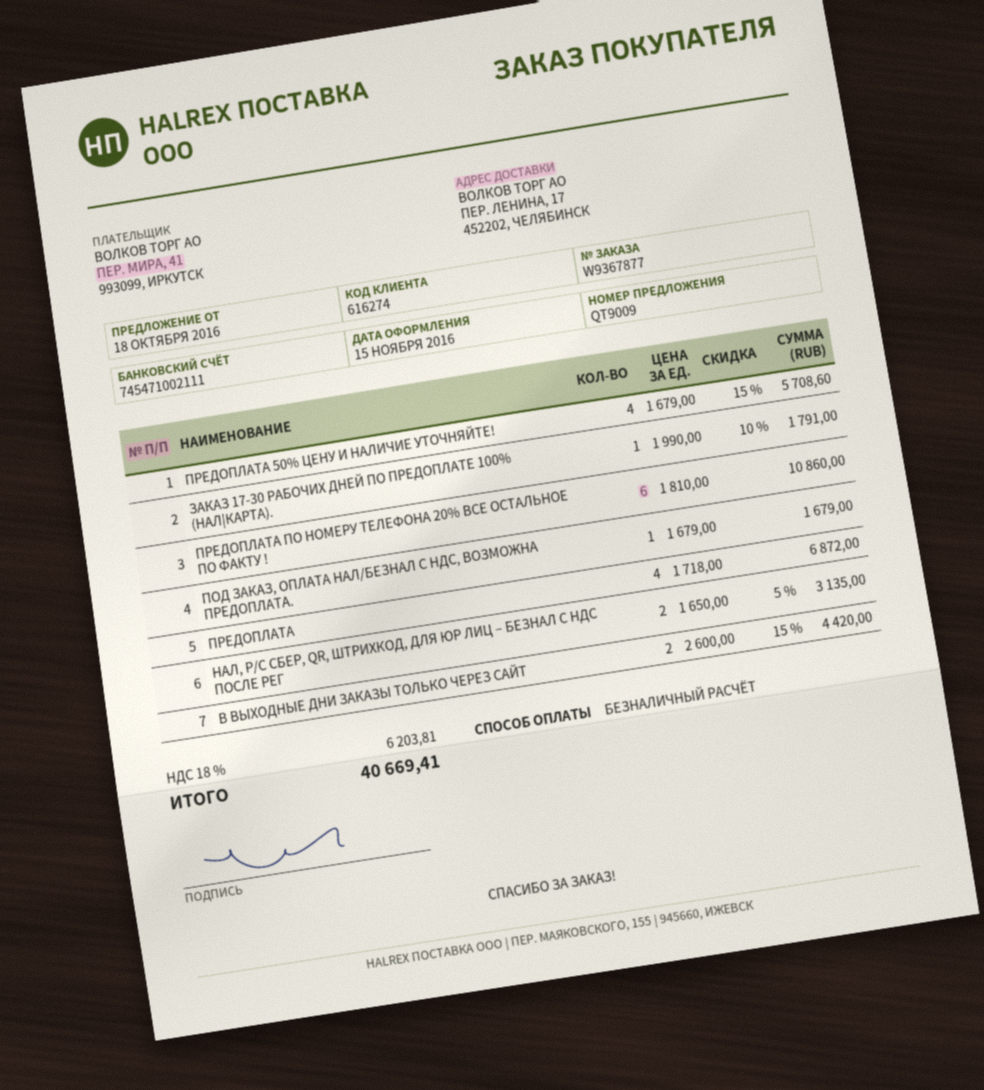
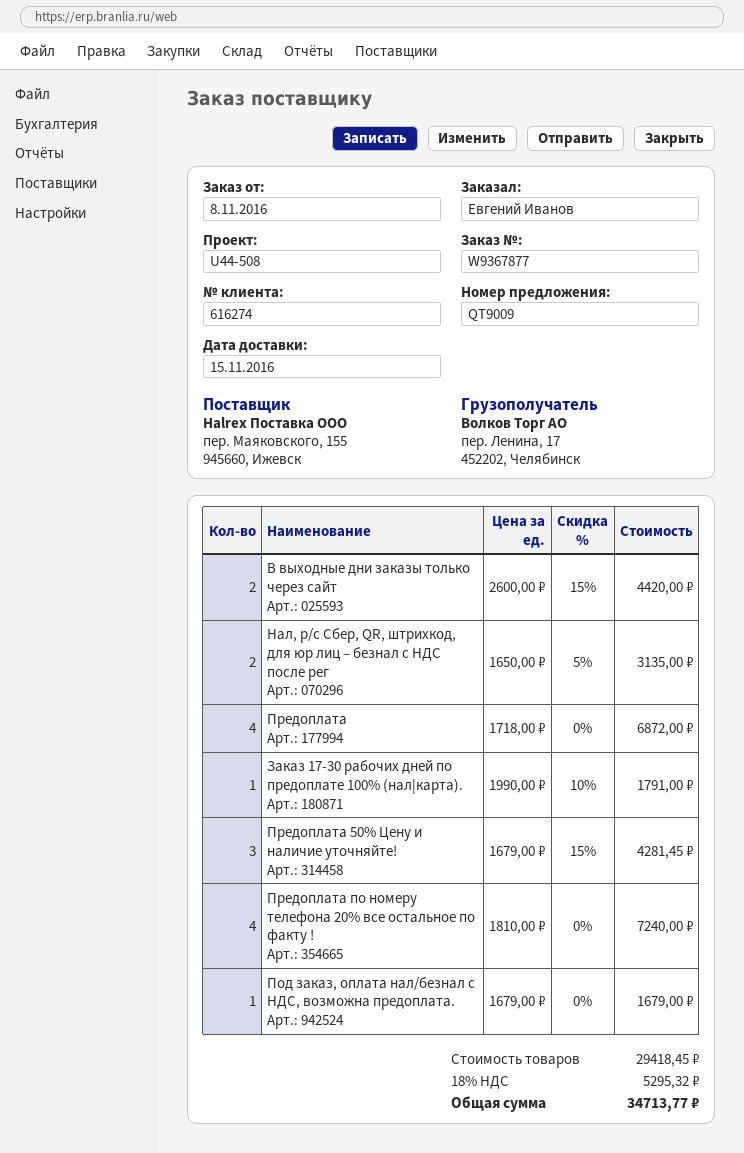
order date: 2016-11-15 -> 2016-11-08
ПРЕДОПЛАТА 50% ЦЕНУ И НАЛИЧИЕ УТОЧНЯЙТЕ!: 4 x 1679.00 - 15% = 5708.60 -> 3 x 1679.00 - 15% = 4281.45
ПРЕДОПЛАТА ПО НОМЕРУ ТЕЛЕФОНА 20% ВСЕ ОСТАЛЬНОЕ ПО ФАКТУ !: 6 x 1810.00 = 10860.00 -> 4 x 1810.00 = 7240.00
tax: 18% = 6203.81 -> 18% = 5295.32
total: 40669.41 -> 34713.77

